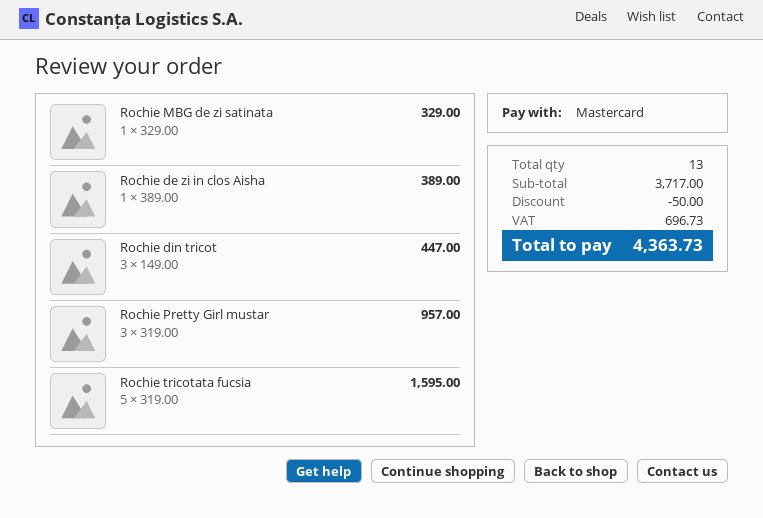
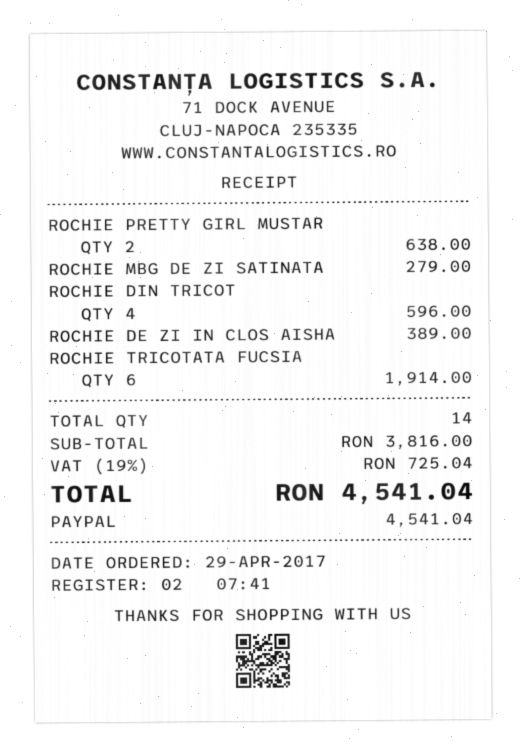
payment method: Mastercard -> PayPal
Rochie MBG de zi satinata: 1 for 329.00 -> 1 for 279.00
Rochie din tricot: 3 for 447.00 -> 4 for 596.00
Rochie Pretty Girl mustar: 3 for 957.00 -> 2 for 638.00
Rochie tricotata fucsia: 5 for 1595.00 -> 6 for 1914.00
total quantity: 13 -> 14
subtotal: 3717.00 -> 3816.00
discount: 50.00 -> none
tax: 696.73 -> 725.04
total: 4363.73 -> 4541.04

